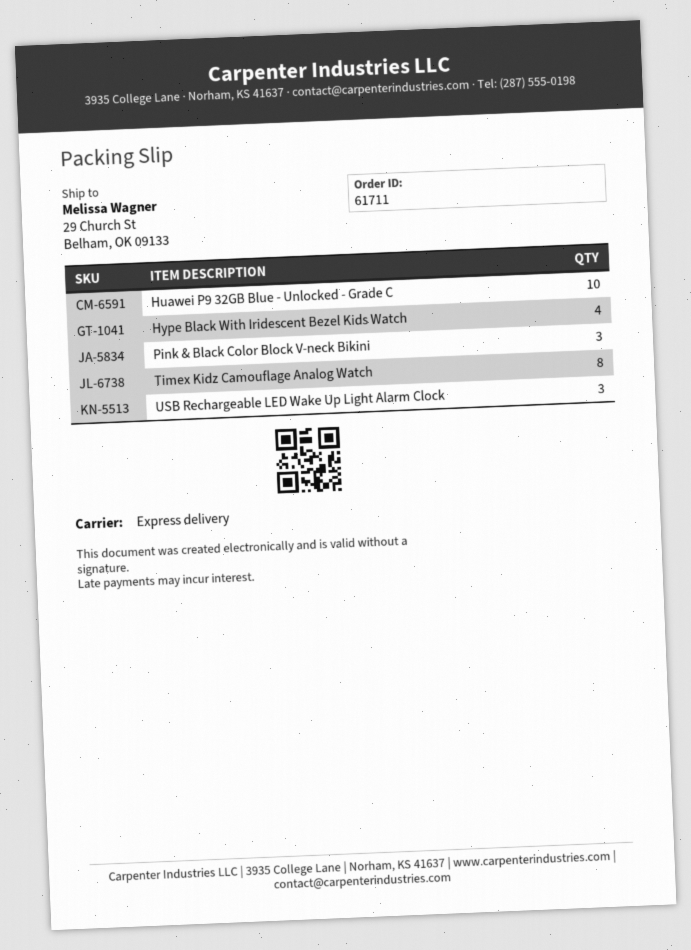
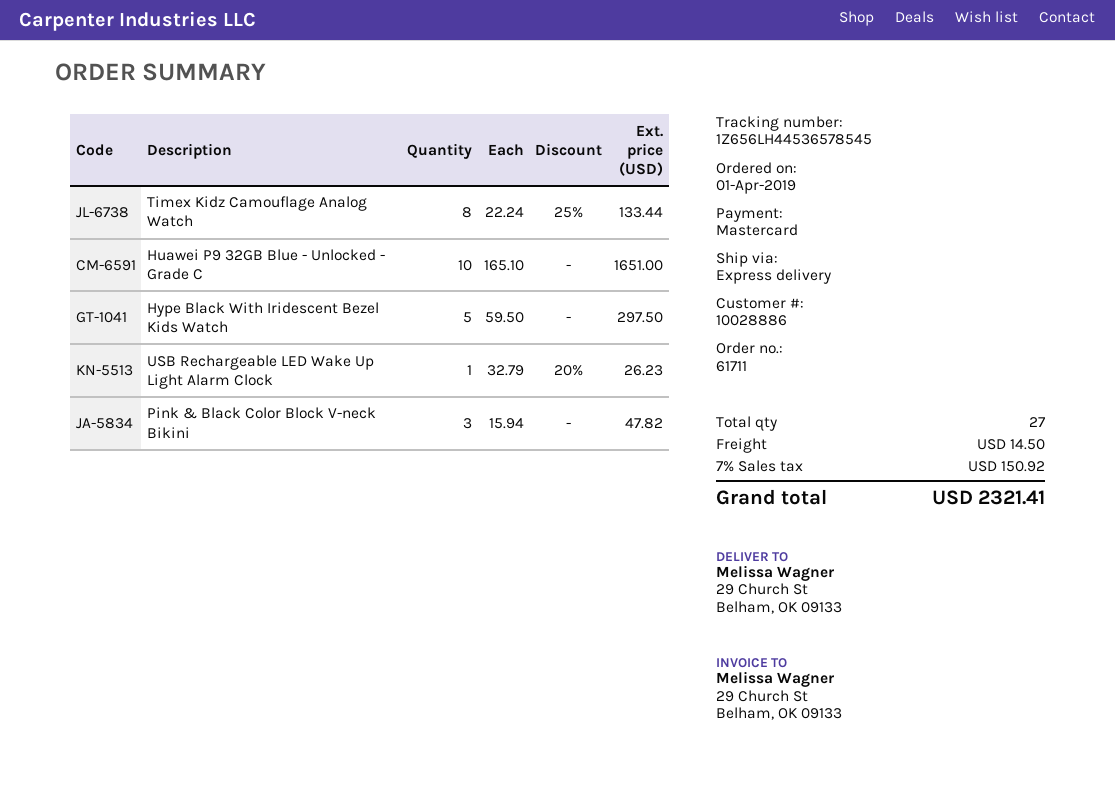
Hype Black With Iridescent Bezel Kids Watch: 4 -> 5
USB Rechargeable LED Wake Up Light Alarm Clock: 3 -> 1

